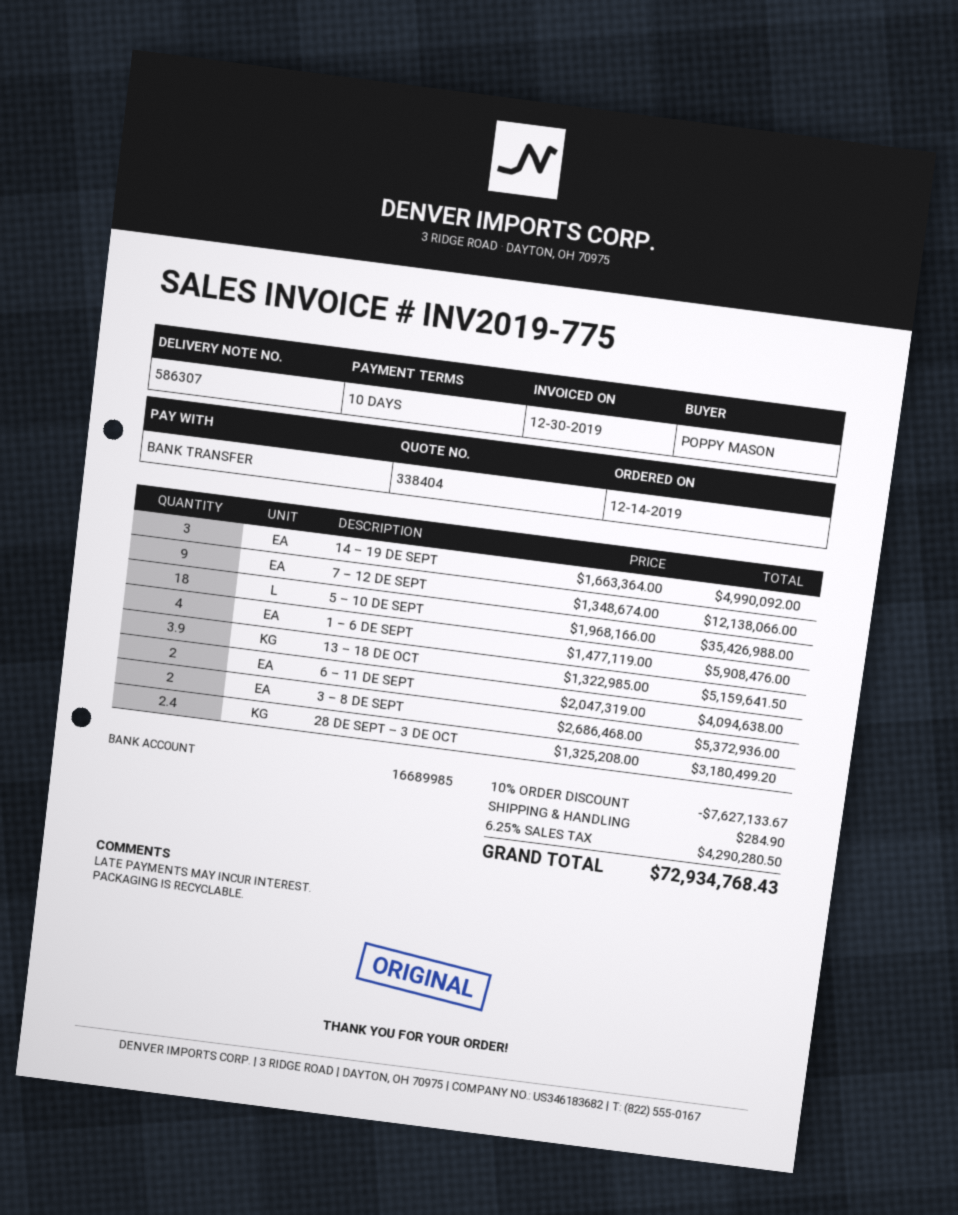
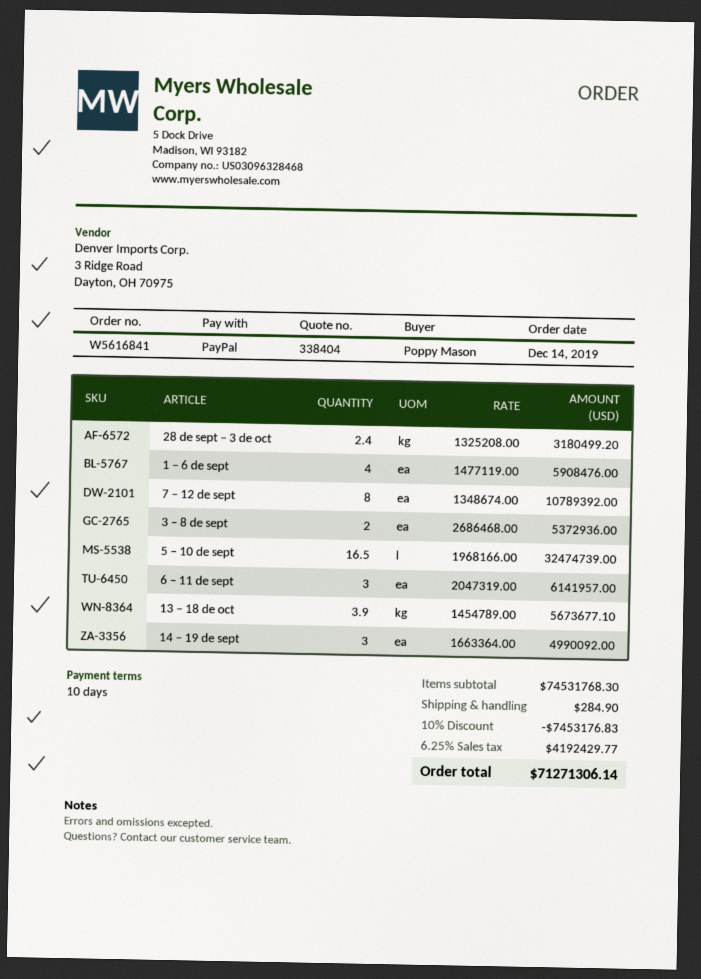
payment method: bank transfer -> PayPal
7 – 12 DE SEPT: 9 x 1348674.00 = 12138066.00 -> 8 x 1348674.00 = 10789392.00
5 – 10 DE SEPT: 18 x 1968166.00 = 35426988.00 -> 16.5 x 1968166.00 = 32474739.00
13 – 18 DE OCT: 3.9 x 1322985.00 = 5159641.50 -> 3.9 x 1454789.00 = 5673677.10
6 – 11 DE SEPT: 2 x 2047319.00 = 4094638.00 -> 3 x 2047319.00 = 6141957.00
discount: 10% = 7627133.67 -> 10% = 7453176.83
tax: 6.25% = 4290280.50 -> 6.25% = 4192429.77
total: 72934768.43 -> 71271306.14

